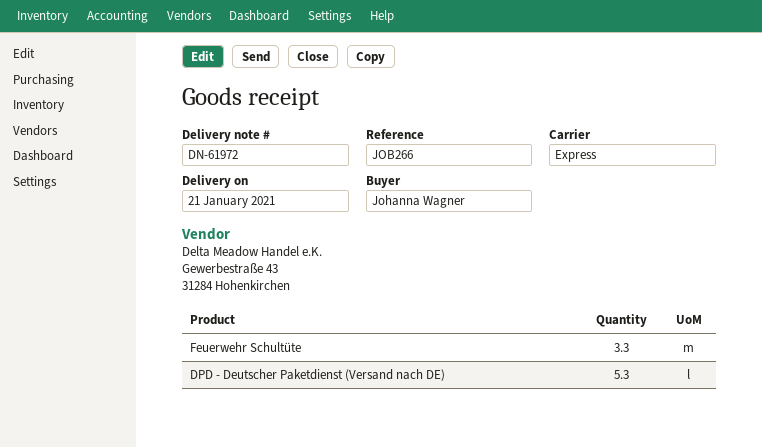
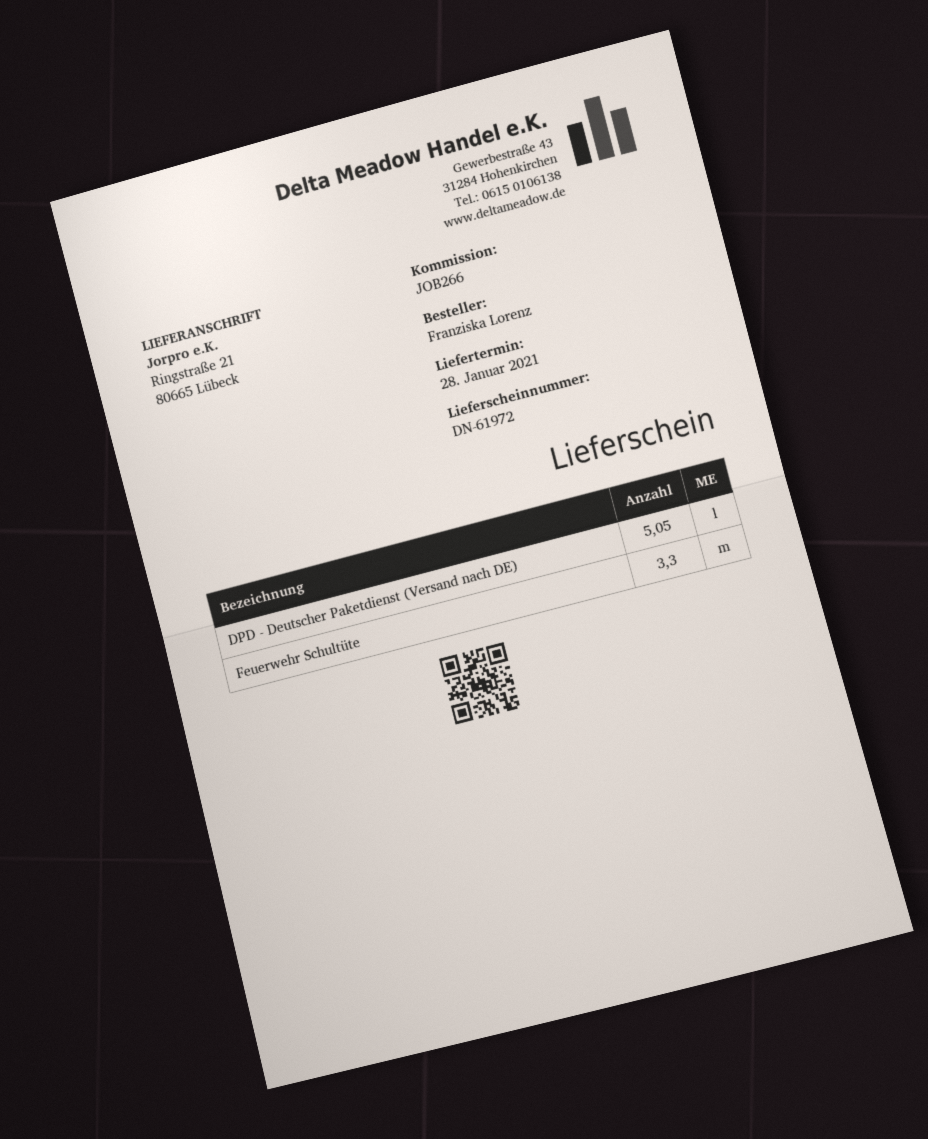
delivery date: 2021-01-21 -> 2021-01-28
ordered by: Johanna Wagner -> Franziska Lorenz
DPD - Deutscher Paketdienst (Versand nach DE): 5.3 -> 5.05

